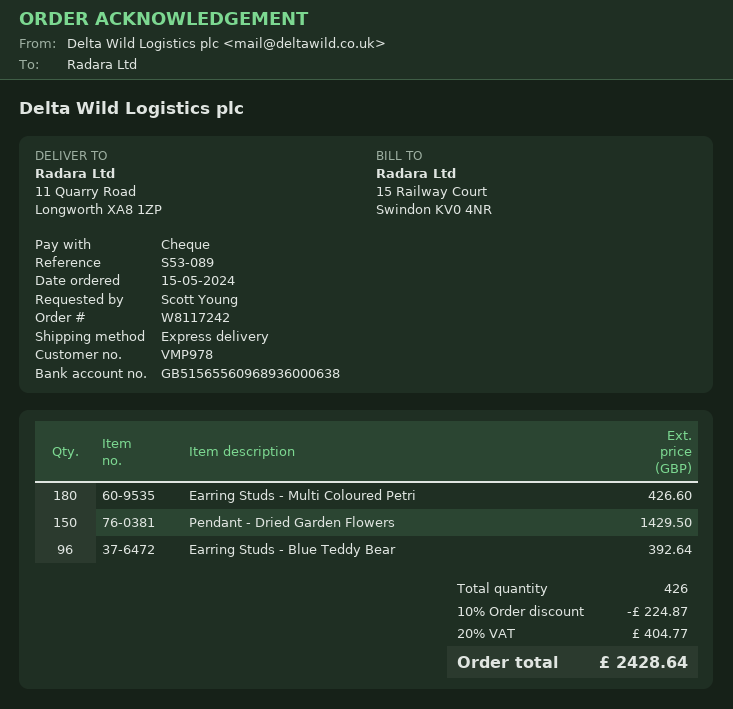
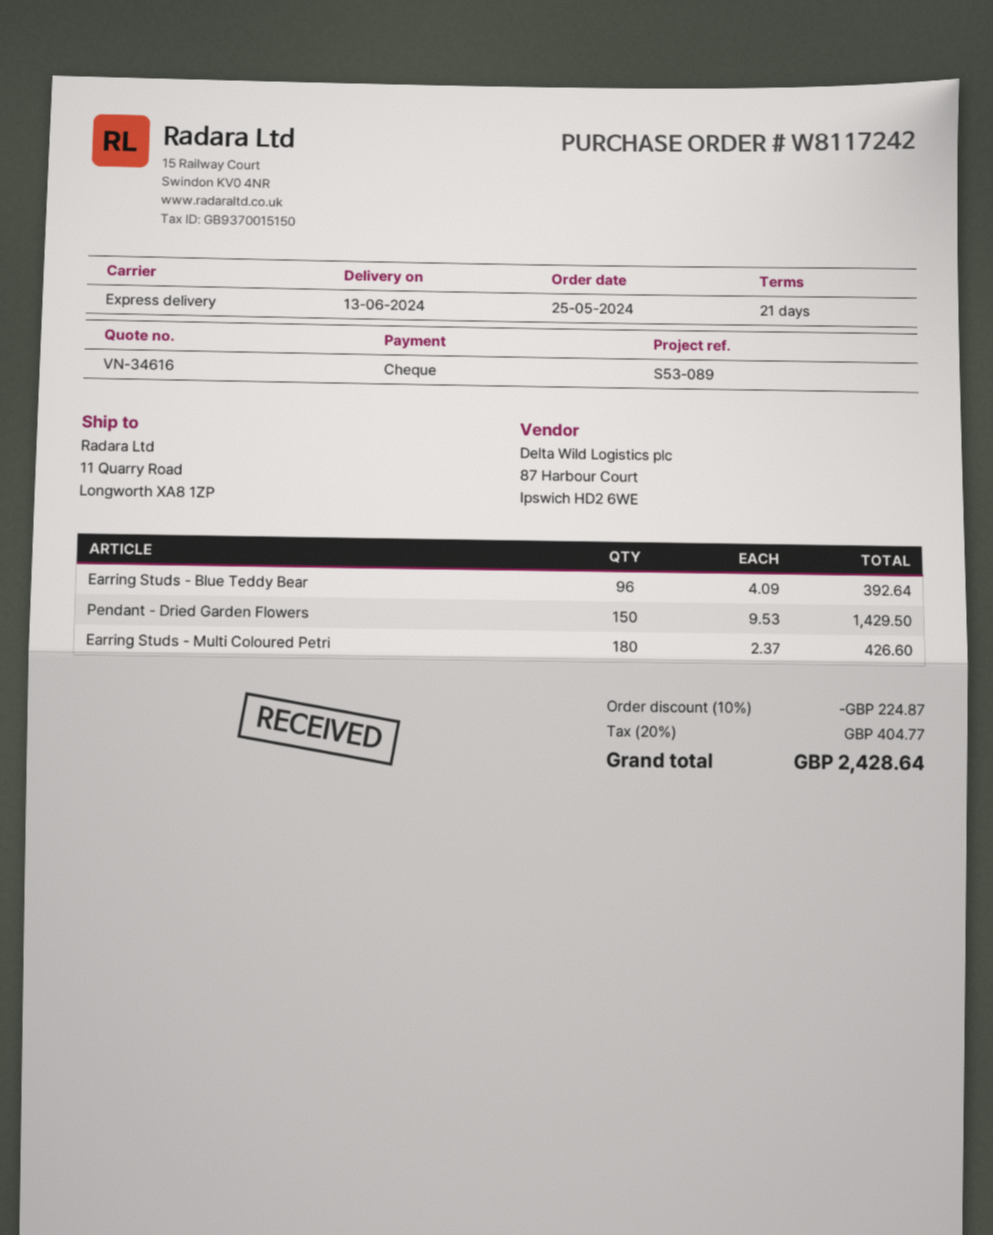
order date: 2024-05-15 -> 2024-05-25

